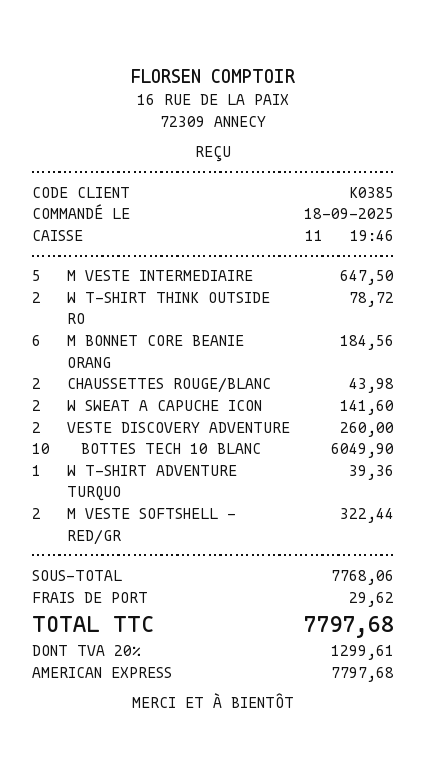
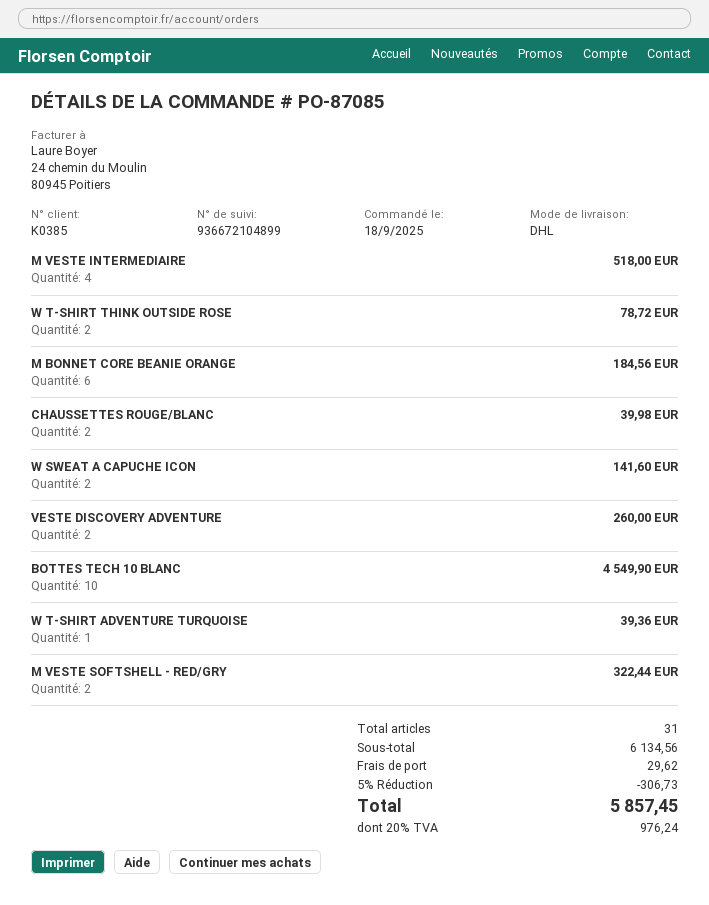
M VESTE INTERMEDIAIRE: 5 for 647.50 -> 4 for 518.00
CHAUSSETTES ROUGE/BLANC: 2 for 43.98 -> 2 for 39.98
BOTTES TECH 10 BLANC: 10 for 6049.90 -> 10 for 4549.90
subtotal: 7768.06 -> 6134.56
discount: none -> 5% = 306.73
tax: 20% = 1299.61 -> 20% = 976.24
total: 7797.68 -> 5857.45

